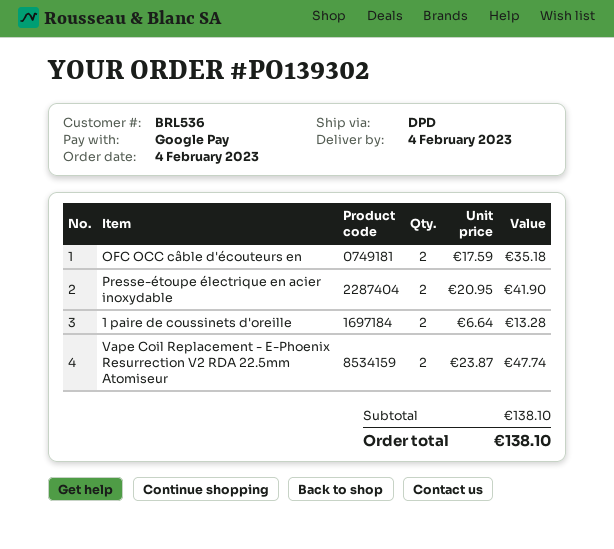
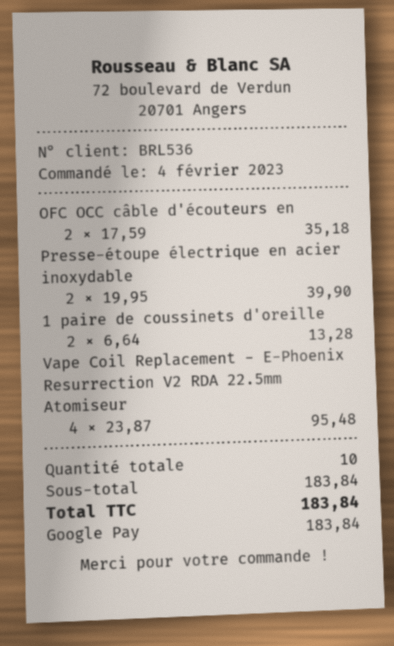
Presse-étoupe électrique en acier inoxydable: 2 x 20.95 = 41.90 -> 2 x 19.95 = 39.90
Vape Coil Replacement - E-Phoenix Resurrection V2 RDA 22.5mm Atomiseur: 2 x 23.87 = 47.74 -> 4 x 23.87 = 95.48
subtotal: 138.10 -> 183.84
total: 138.10 -> 183.84

